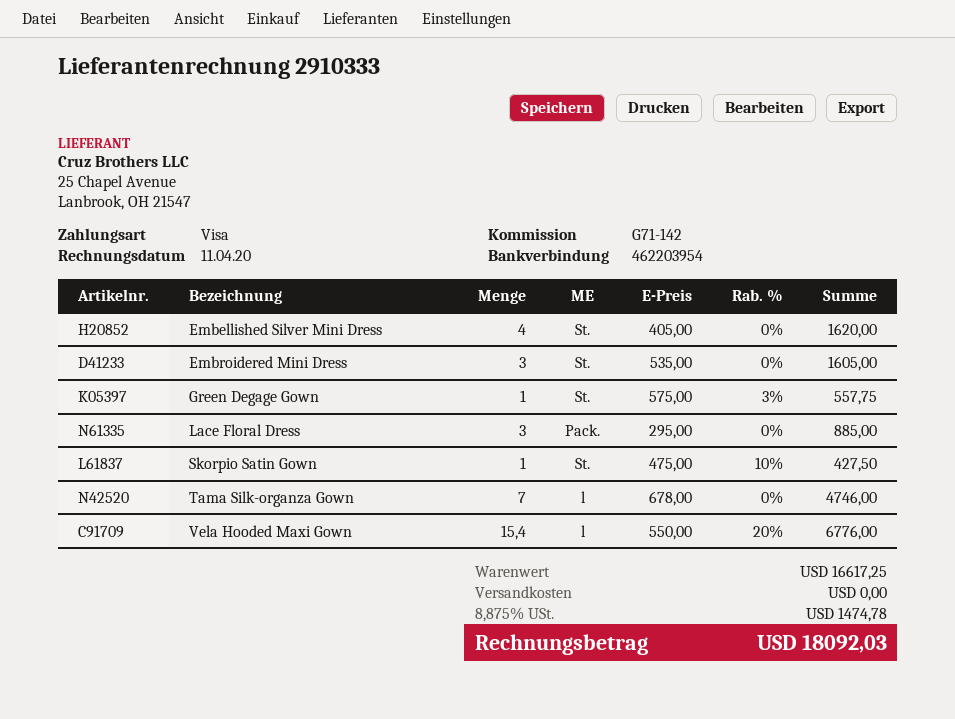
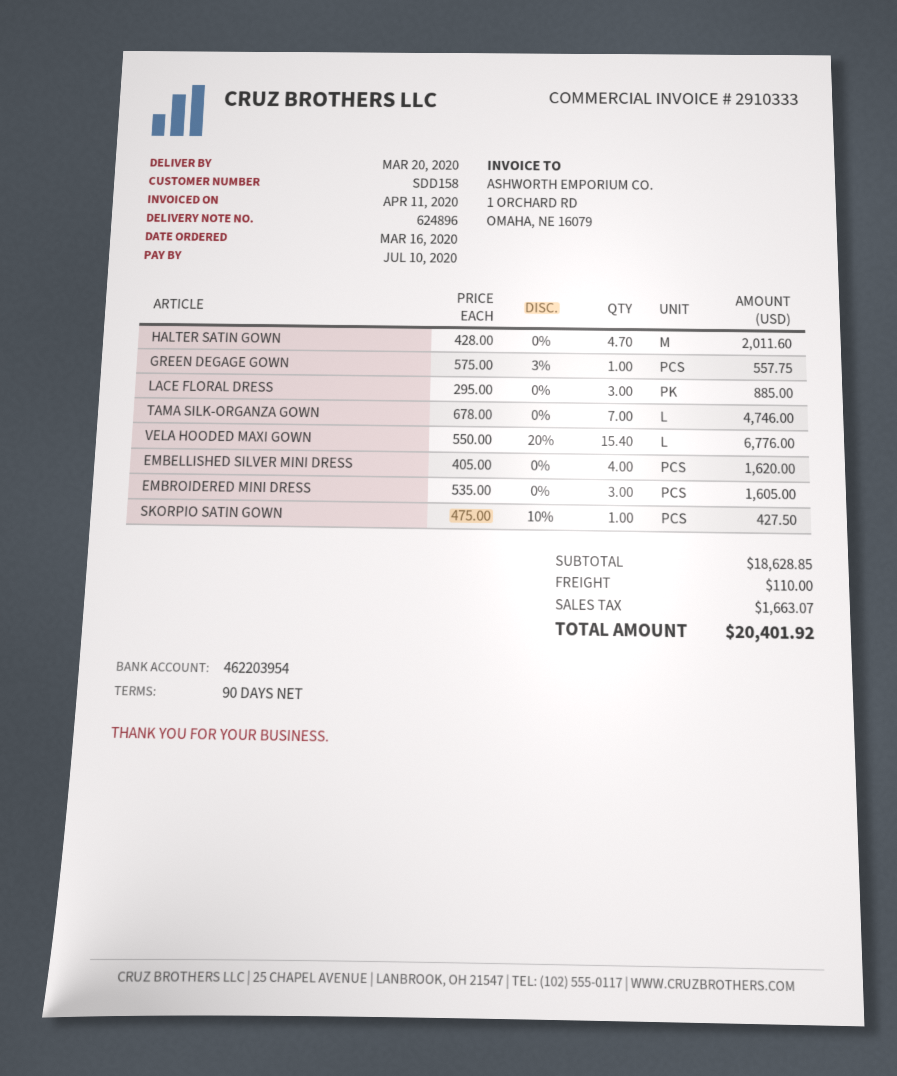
HALTER SATIN GOWN: none -> 4.7 x 428.00 = 2011.60
subtotal: 16617.25 -> 18628.85
shipping: 0.00 -> 110.00
tax: 1474.78 -> 1663.07
total: 18092.03 -> 20401.92

